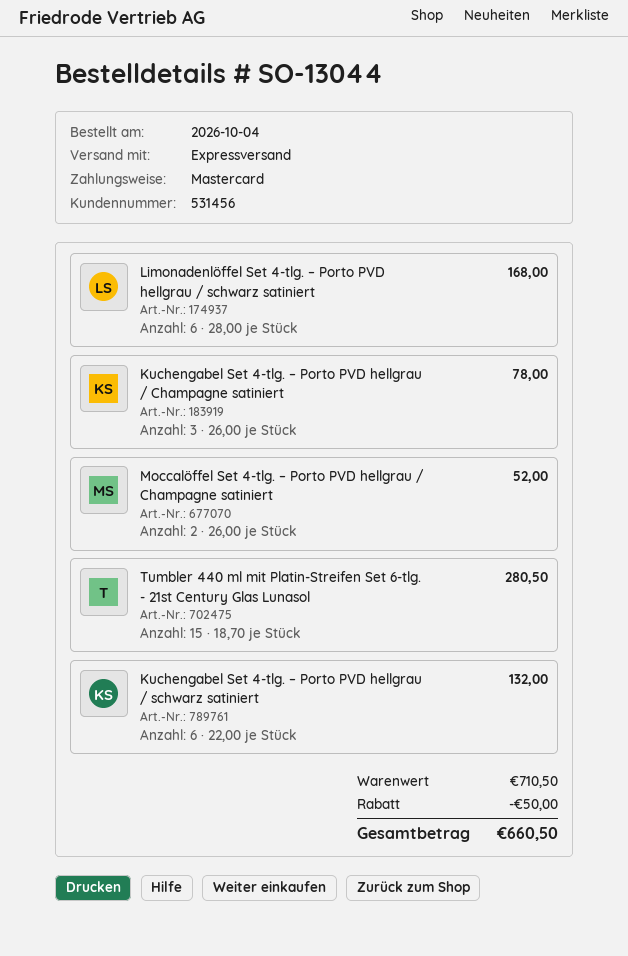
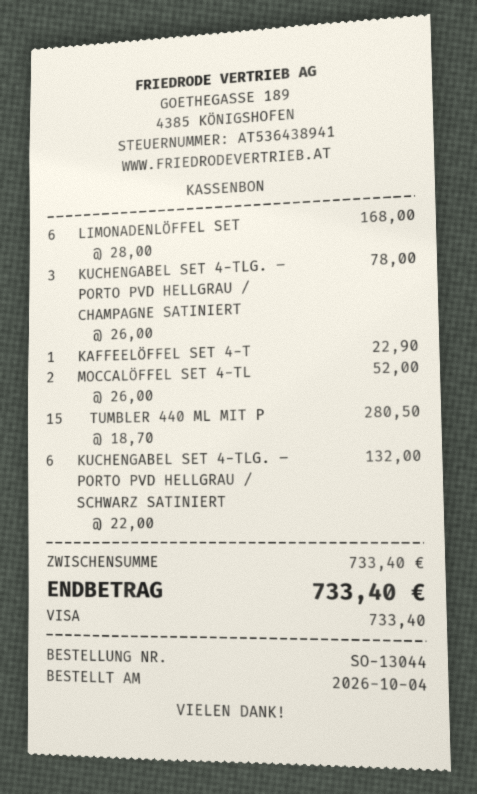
payment method: Mastercard -> Visa
KAFFEELÖFFEL SET 4-T: none -> 1 x 22.90 = 22.90
subtotal: 710.50 -> 733.40
discount: 50.00 -> none
total: 660.50 -> 733.40

